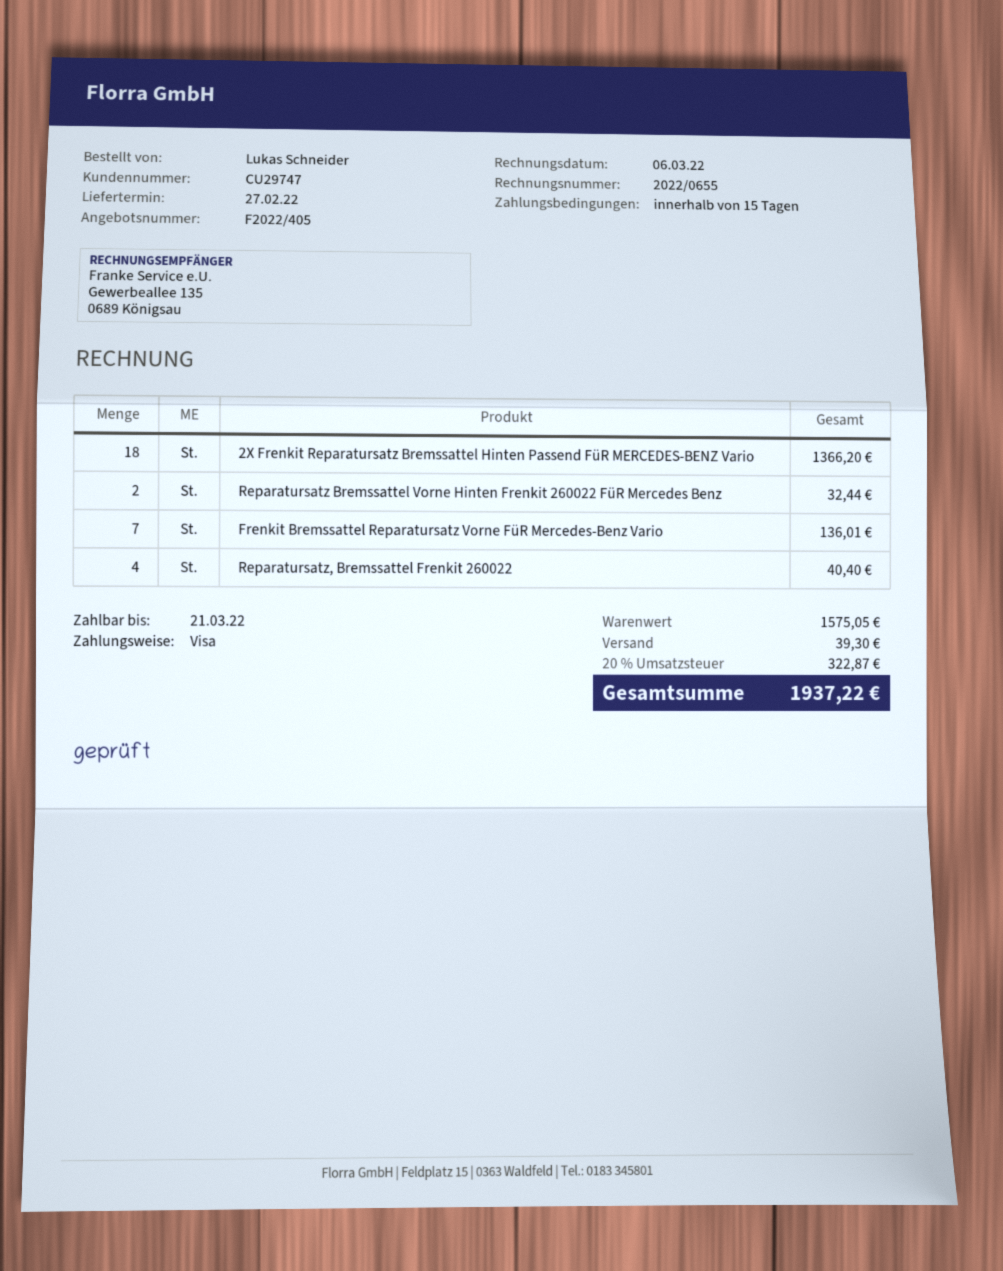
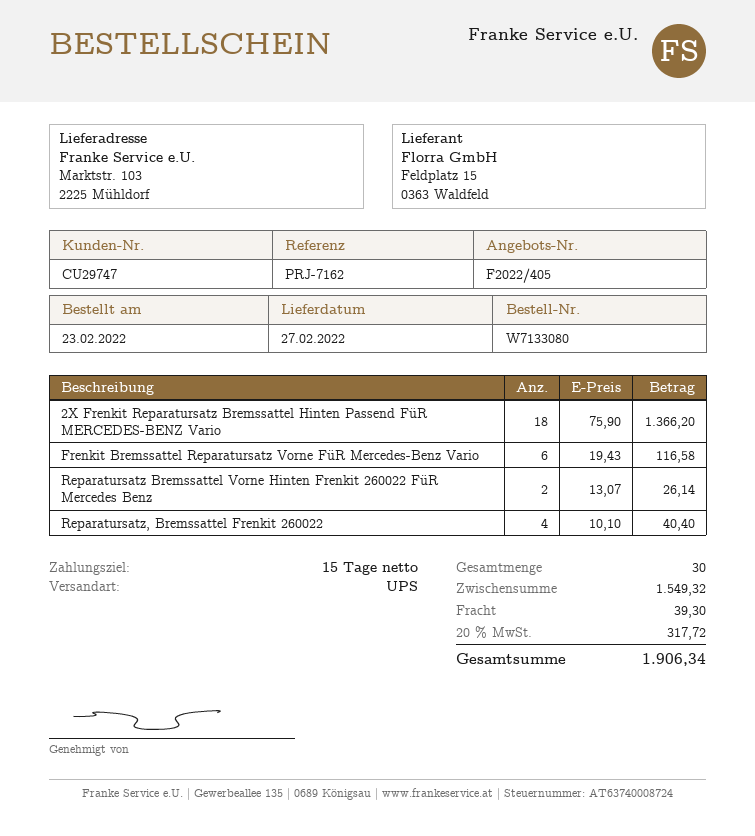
Reparatursatz Bremssattel Vorne Hinten Frenkit 260022 FüR Mercedes Benz: 2 for 32.44 -> 2 for 26.14
Frenkit Bremssattel Reparatursatz Vorne FüR Mercedes-Benz Vario: 7 for 136.01 -> 6 for 116.58
subtotal: 1575.05 -> 1549.32
tax: 20% = 322.87 -> 20% = 317.72
total: 1937.22 -> 1906.34

